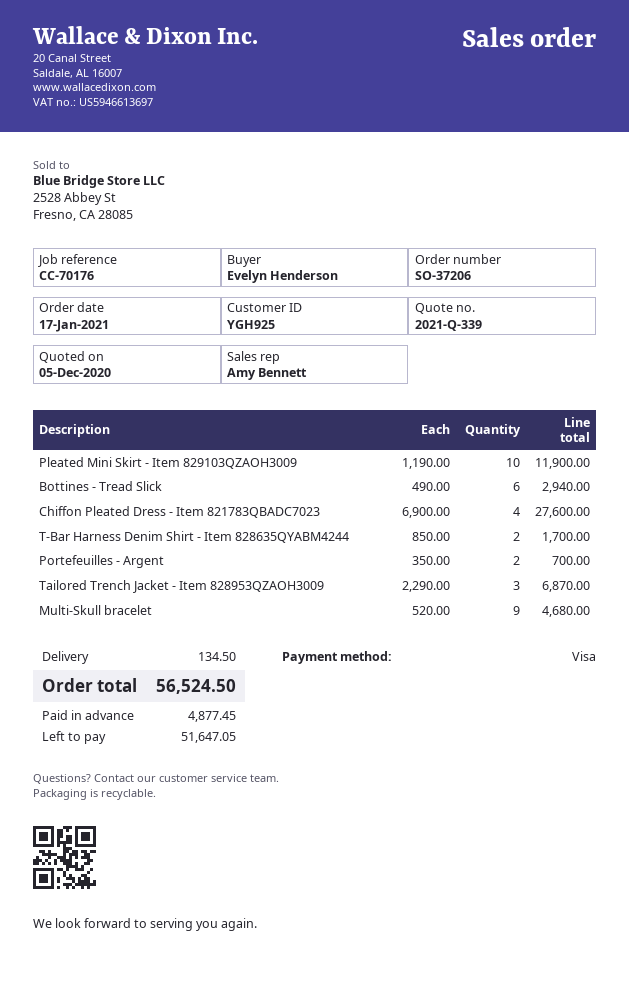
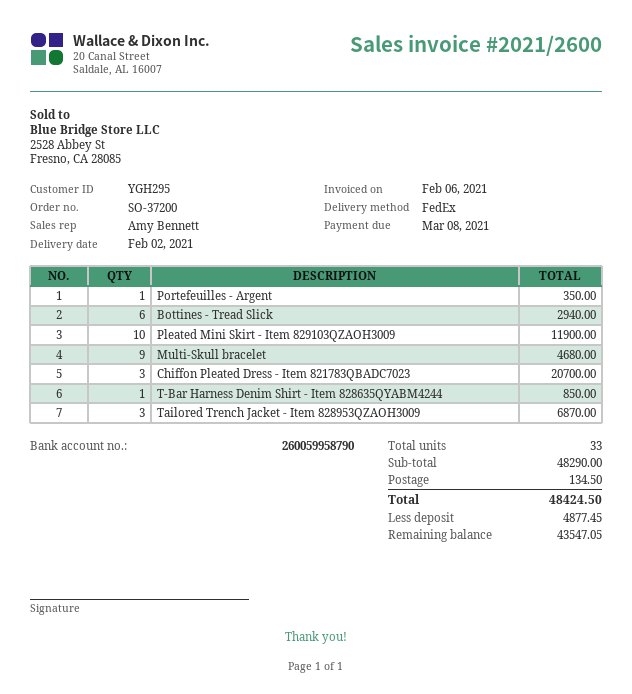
order number: SO-37206 -> SO-37200
customer number: YGH925 -> YGH295
Chiffon Pleated Dress - Item 821783QBADC7023: 4 for 27600.00 -> 3 for 20700.00
T-Bar Harness Denim Shirt - Item 828635QYABM4244: 2 for 1700.00 -> 1 for 850.00
Portefeuilles - Argent: 2 for 700.00 -> 1 for 350.00
total: 56524.50 -> 48424.50
balance: 51647.05 -> 43547.05

